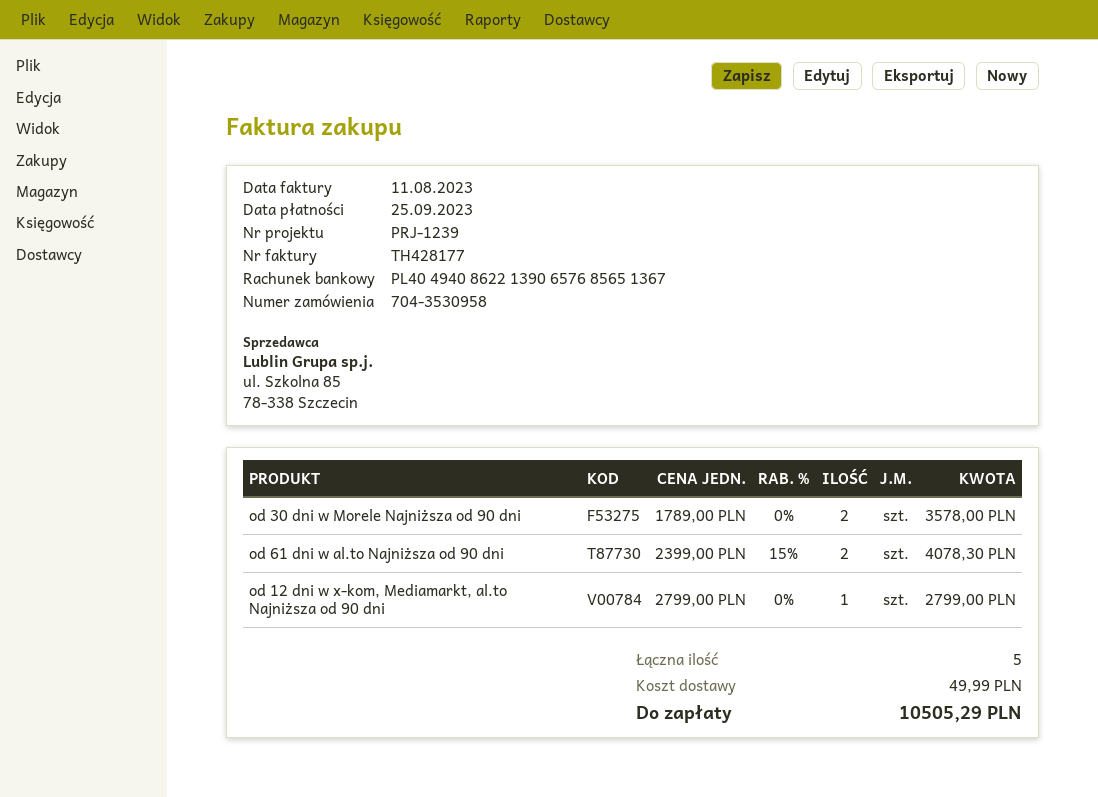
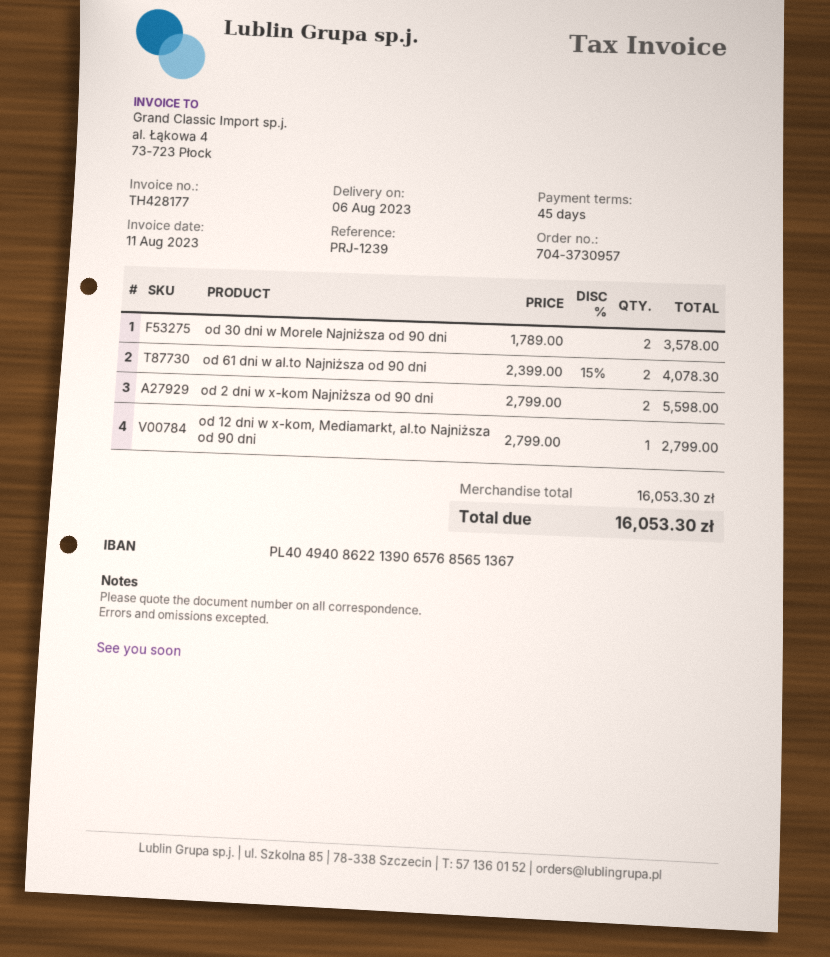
order number: 704-3530958 -> 704-3730957
od 2 dni w x-kom Najniższa od 90 dni: none -> 2 x 2799.00 = 5598.00
shipping: 49.99 -> none
total: 10505.29 -> 16053.30

